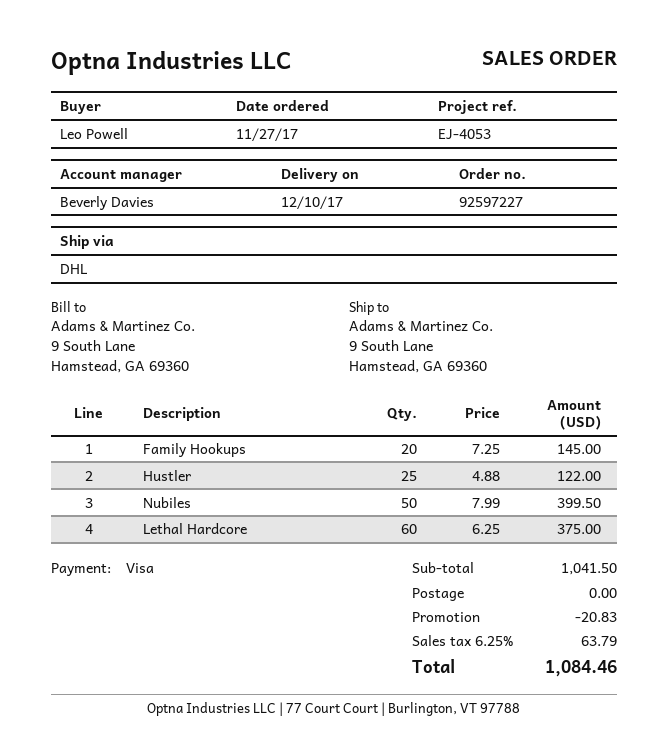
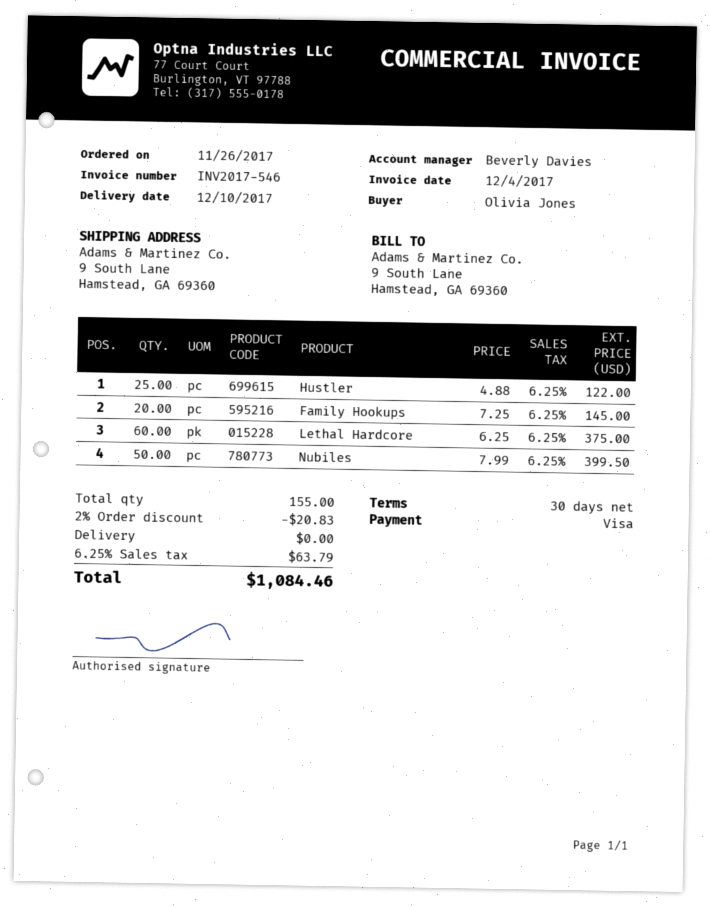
order date: 2017-11-27 -> 2017-11-26
ordered by: Leo Powell -> Olivia Jones

